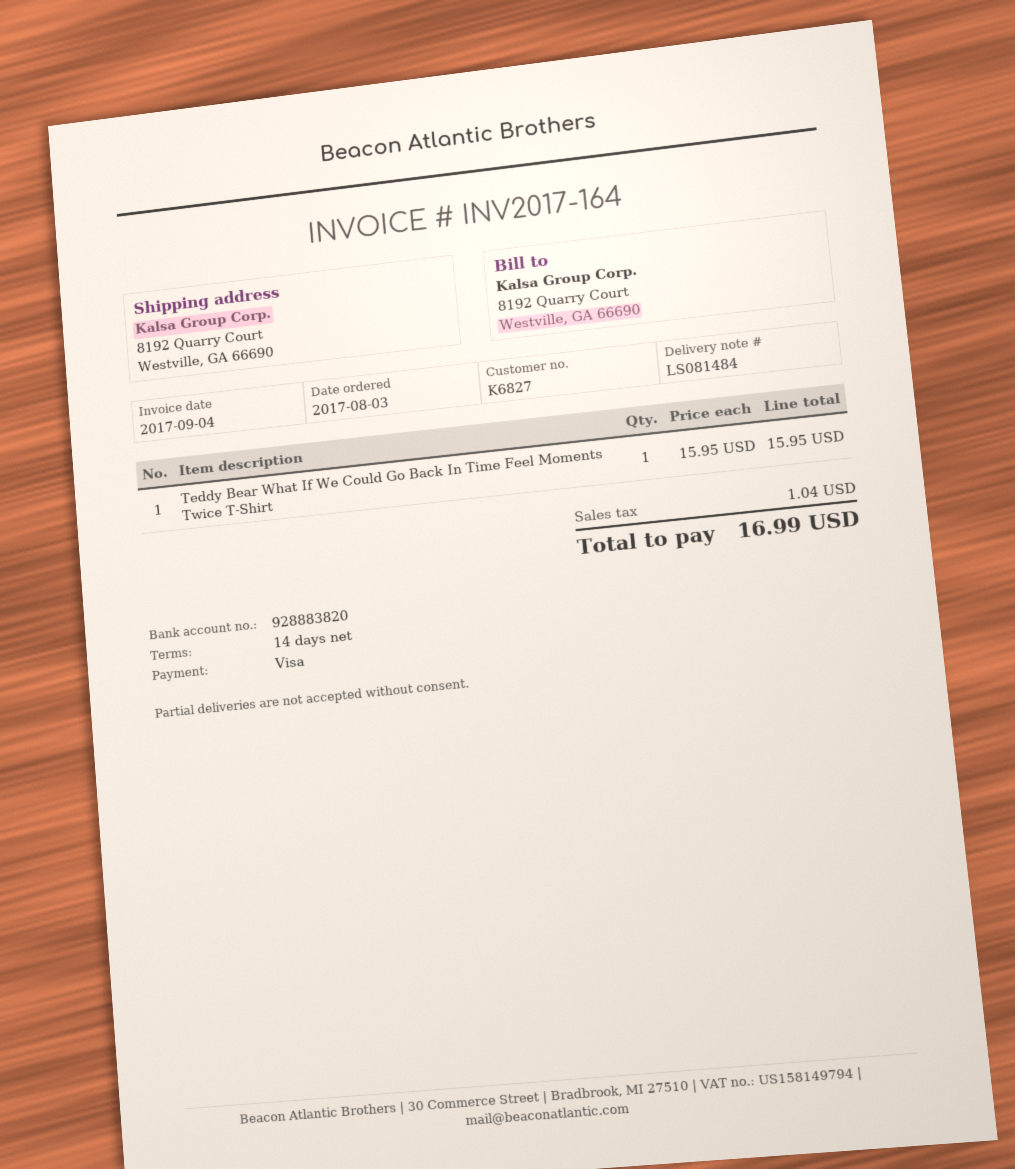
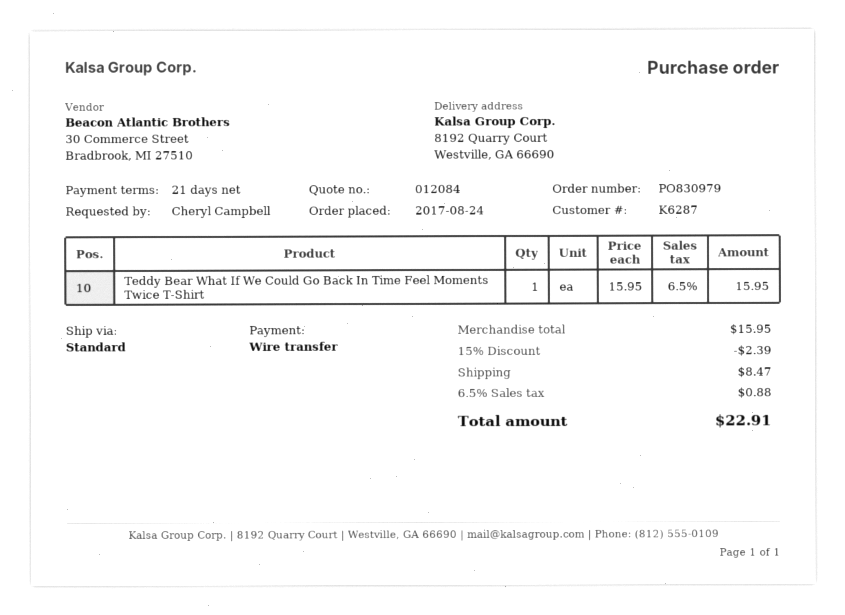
order date: 2017-08-03 -> 2017-08-24
payment terms: 14 days -> 21 days
customer number: K6827 -> K6287
payment method: Visa -> bank transfer
discount: none -> 15% = 2.39
shipping: none -> 8.47
tax: 1.04 -> 0.88
total: 16.99 -> 22.91

